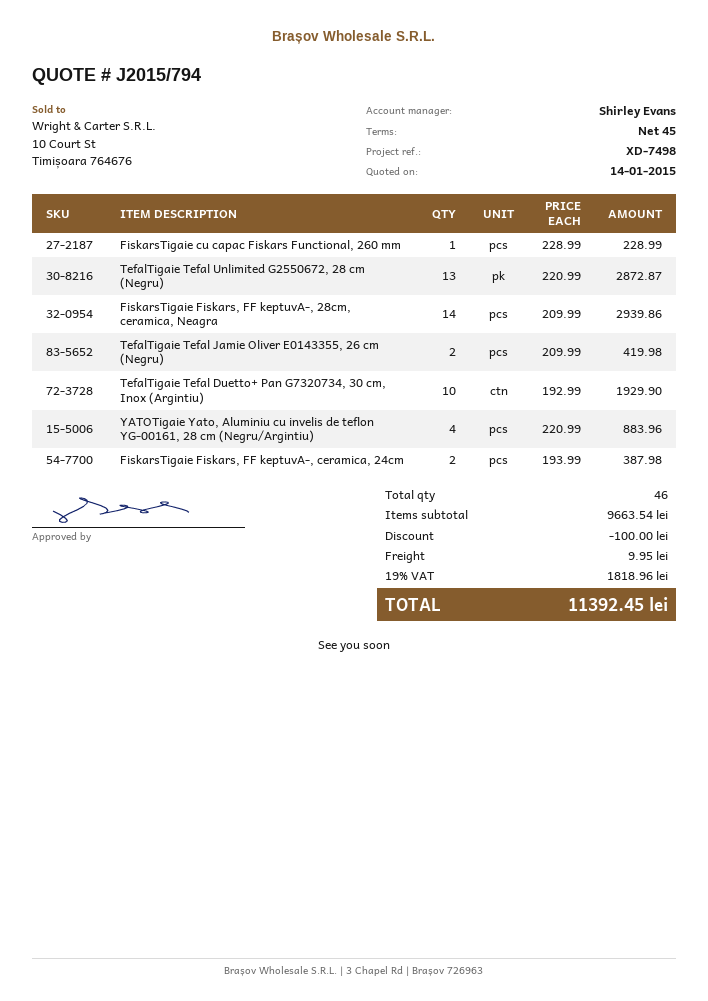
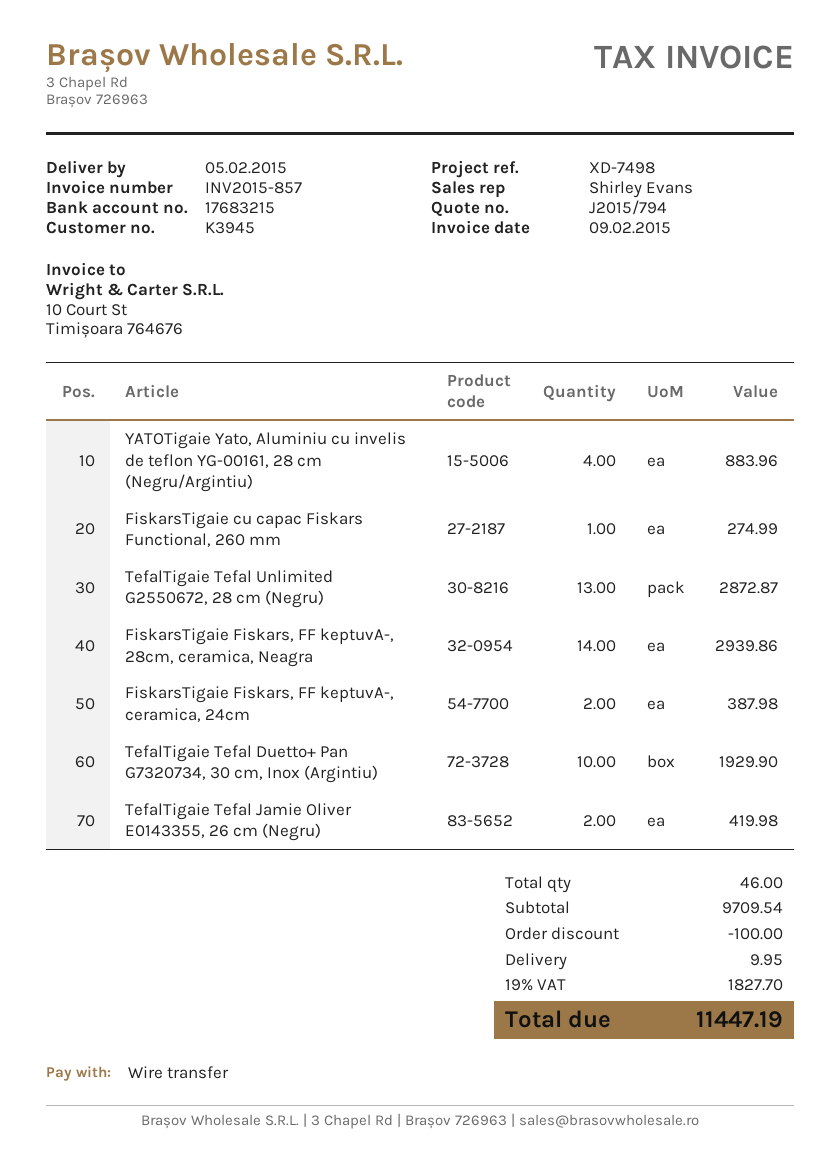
FiskarsTigaie cu capac Fiskars Functional, 260 mm: 1 for 228.99 -> 1 for 274.99
subtotal: 9663.54 -> 9709.54
tax: 19% = 1818.96 -> 19% = 1827.70
total: 11392.45 -> 11447.19

